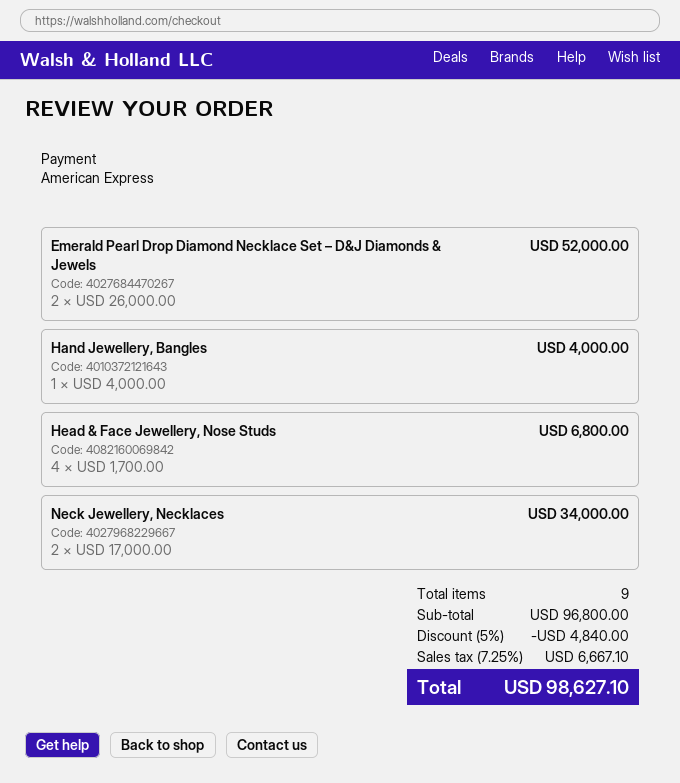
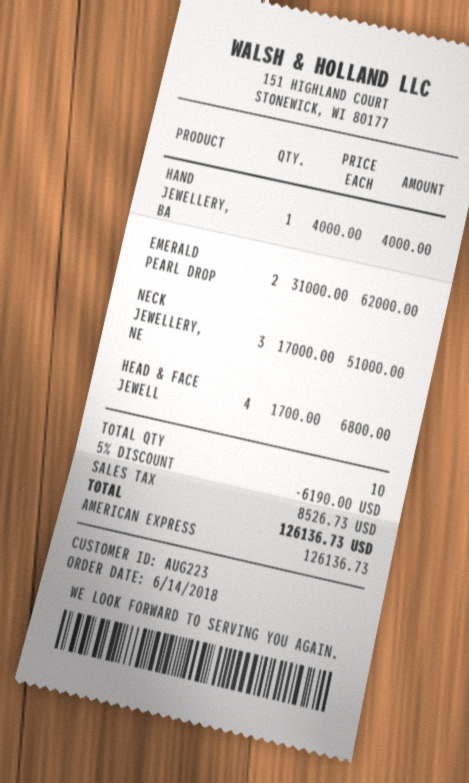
Emerald Pearl Drop Diamond Necklace Set – D&J Diamonds & Jewels: 2 x 26000.00 = 52000.00 -> 2 x 31000.00 = 62000.00
Neck Jewellery, Necklaces: 2 x 17000.00 = 34000.00 -> 3 x 17000.00 = 51000.00
total quantity: 9 -> 10
discount: 5% = 4840.00 -> 5% = 6190.00
tax: 6667.10 -> 8526.73
total: 98627.10 -> 126136.73

